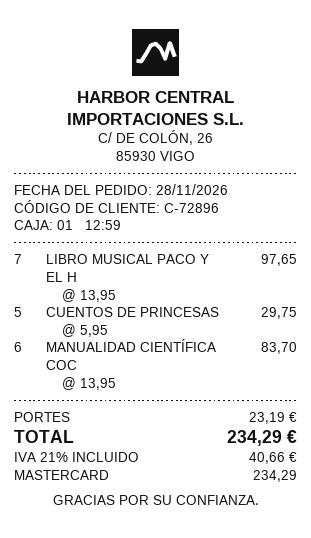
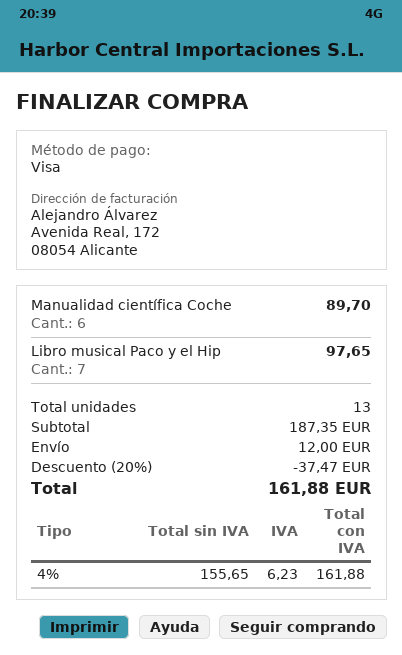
payment method: Mastercard -> Visa
CUENTOS DE PRINCESAS: 5 for 29.75 -> none
MANUALIDAD CIENTÍFICA COC: 6 for 83.70 -> 6 for 89.70
discount: none -> 20% = 37.47
shipping: 23.19 -> 12.00
tax: 21% = 40.66 -> 4% = 6.23
total: 234.29 -> 161.88

